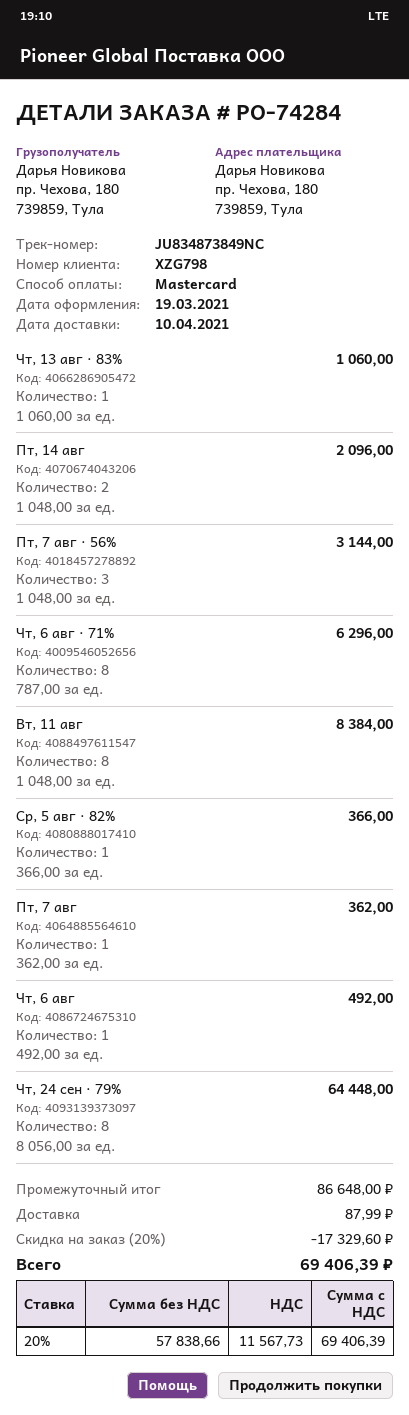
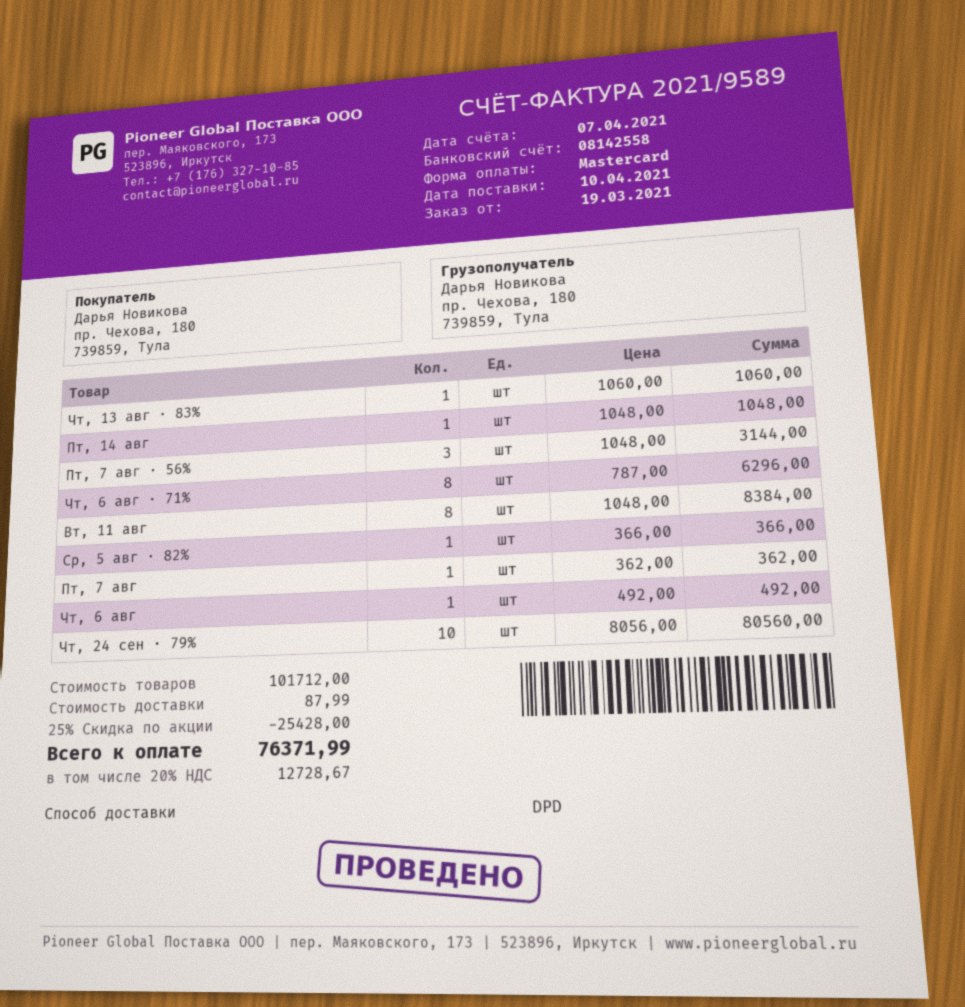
Пт, 14 авг: 2 x 1048.00 = 2096.00 -> 1 x 1048.00 = 1048.00
Чт, 24 сен · 79%: 8 x 8056.00 = 64448.00 -> 10 x 8056.00 = 80560.00
subtotal: 86648.00 -> 101712.00
discount: 20% = 17329.60 -> 25% = 25428.00
tax: 20% = 11567.73 -> 20% = 12728.67
total: 69406.39 -> 76371.99

